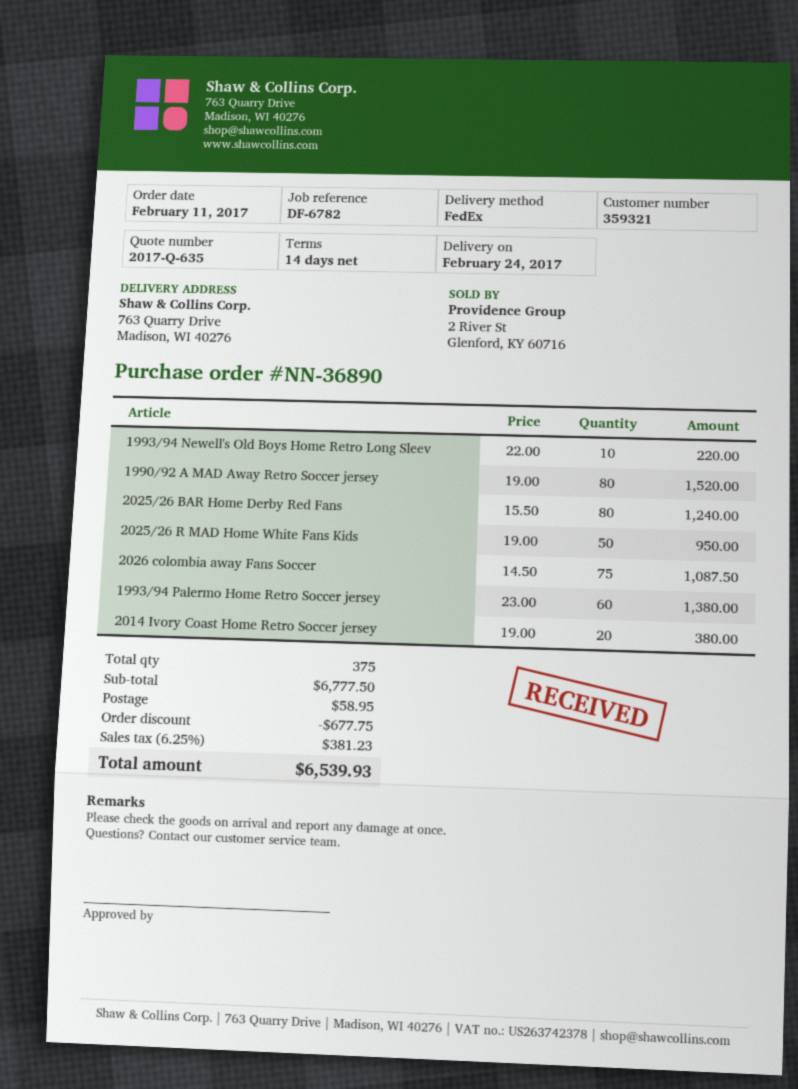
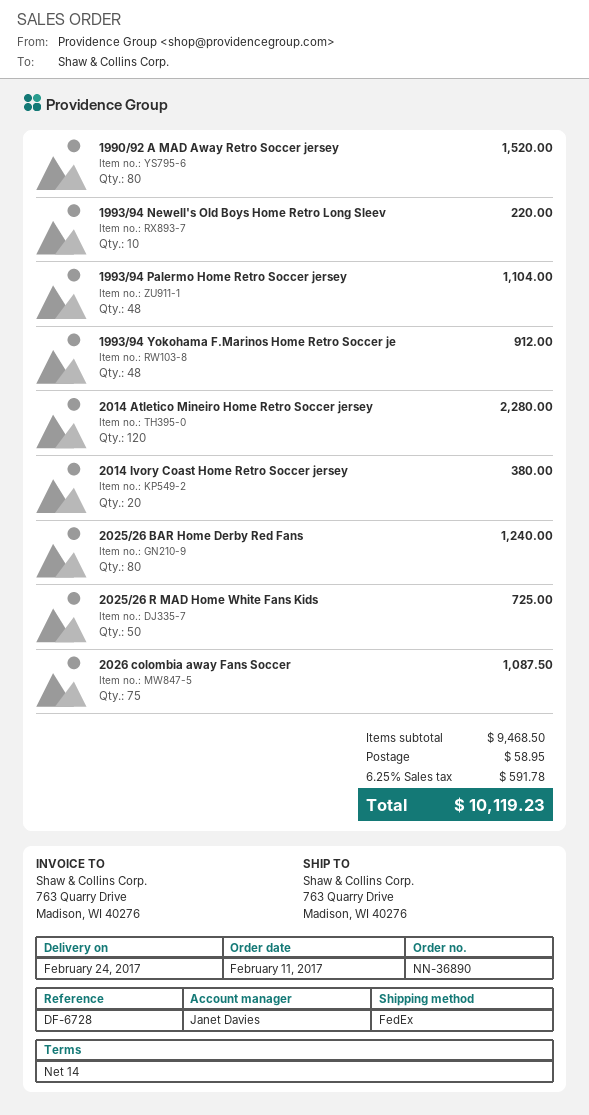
reference: DF-6782 -> DF-6728
2025/26 R MAD Home White Fans Kids: 50 for 950.00 -> 50 for 725.00
1993/94 Palermo Home Retro Soccer jersey: 60 for 1380.00 -> 48 for 1104.00
1993/94 Yokohama F.Marinos Home Retro Soccer je: none -> 48 for 912.00
2014 Atletico Mineiro Home Retro Soccer jersey: none -> 120 for 2280.00
subtotal: 6777.50 -> 9468.50
discount: 677.75 -> none
tax: 6.25% = 381.23 -> 6.25% = 591.78
total: 6539.93 -> 10119.23

